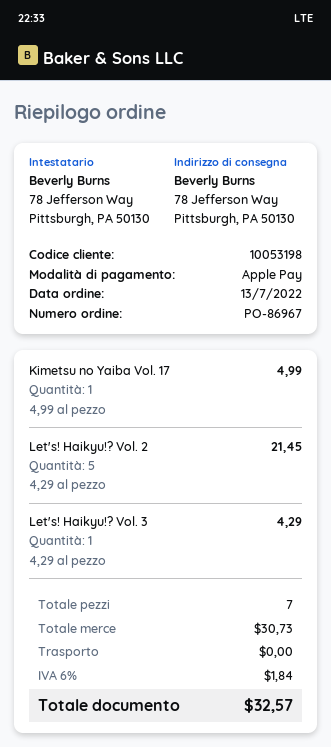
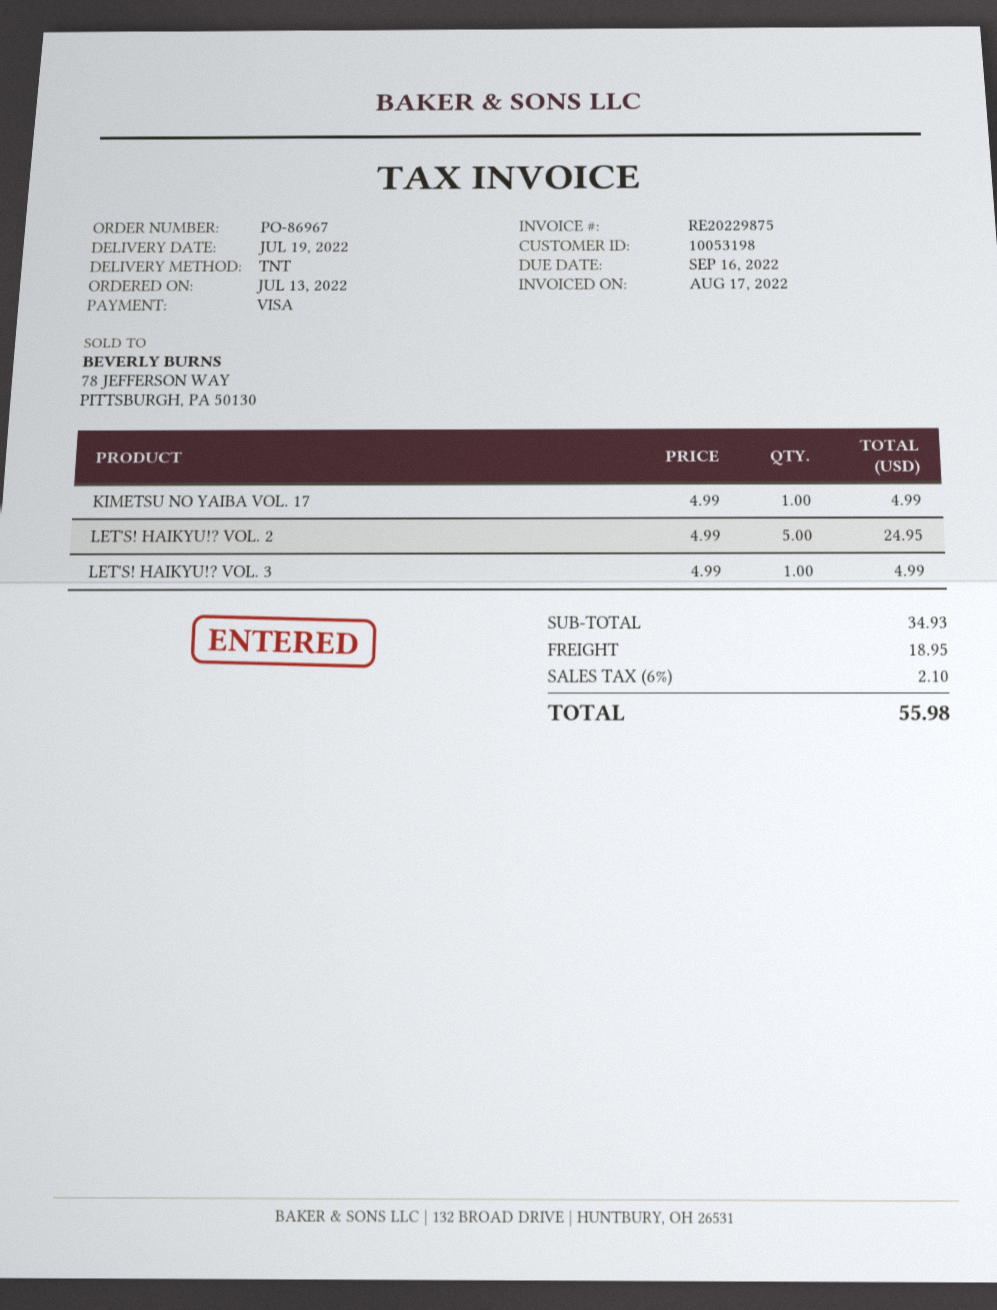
payment method: Apple Pay -> Visa
Let's! Haikyu!? Vol. 2: 5 x 4.29 = 21.45 -> 5 x 4.99 = 24.95
Let's! Haikyu!? Vol. 3: 1 x 4.29 = 4.29 -> 1 x 4.99 = 4.99
subtotal: 30.73 -> 34.93
shipping: 0.00 -> 18.95
tax: 6% = 1.84 -> 6% = 2.10
total: 32.57 -> 55.98

